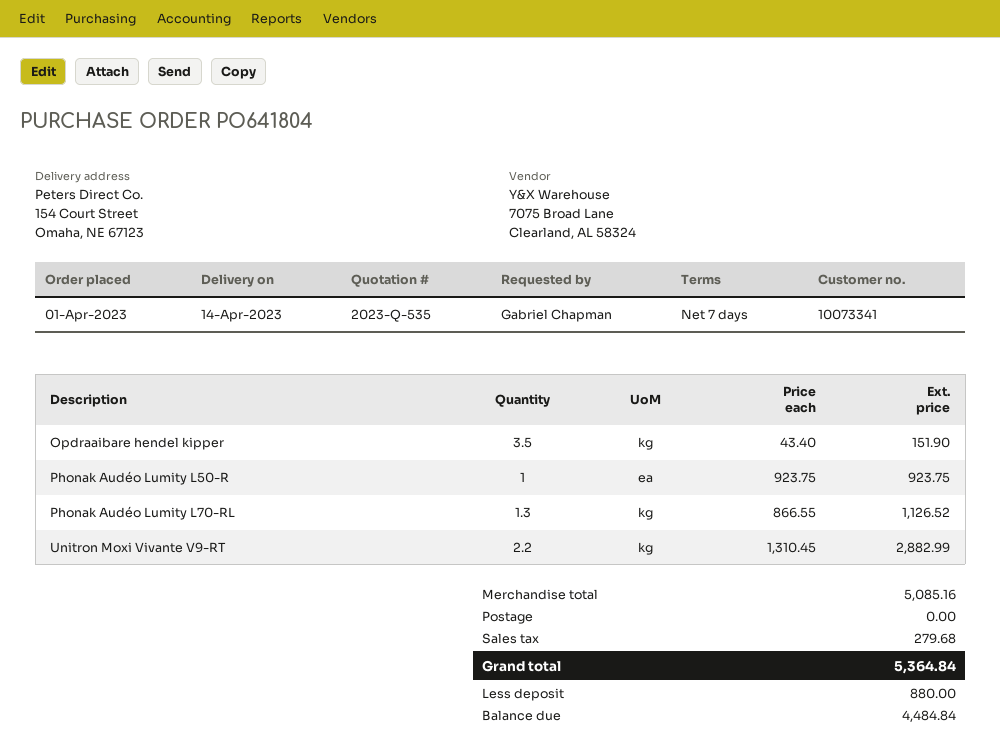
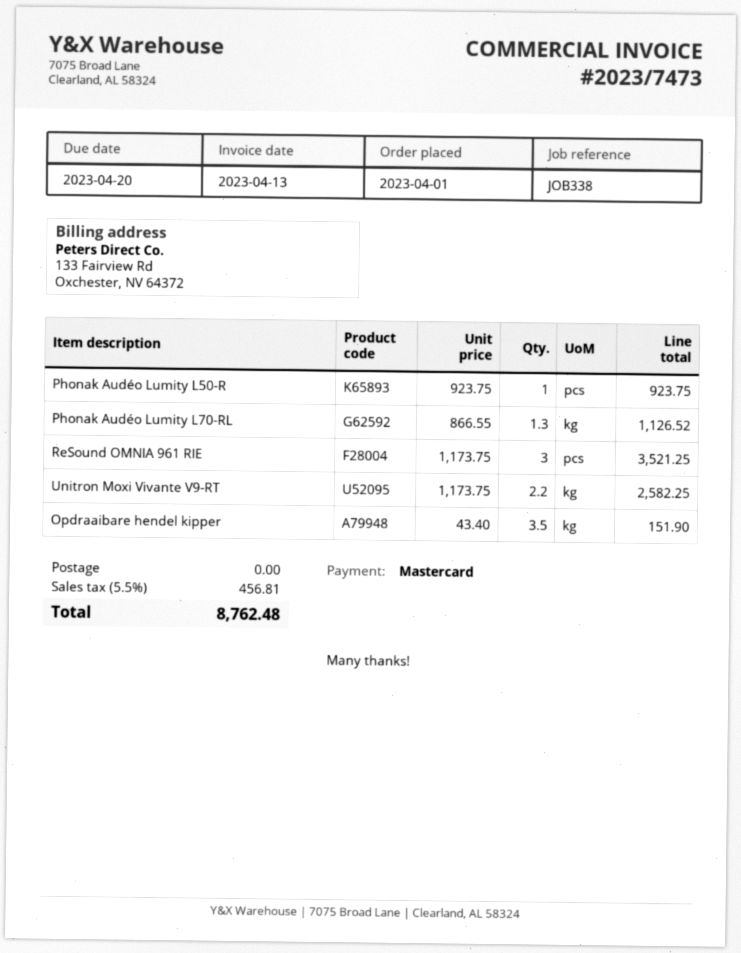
Unitron Moxi Vivante V9-RT: 2.2 x 1310.45 = 2882.99 -> 2.2 x 1173.75 = 2582.25
ReSound OMNIA 961 RIE: none -> 3 x 1173.75 = 3521.25
tax: 279.68 -> 456.81
total: 5364.84 -> 8762.48

